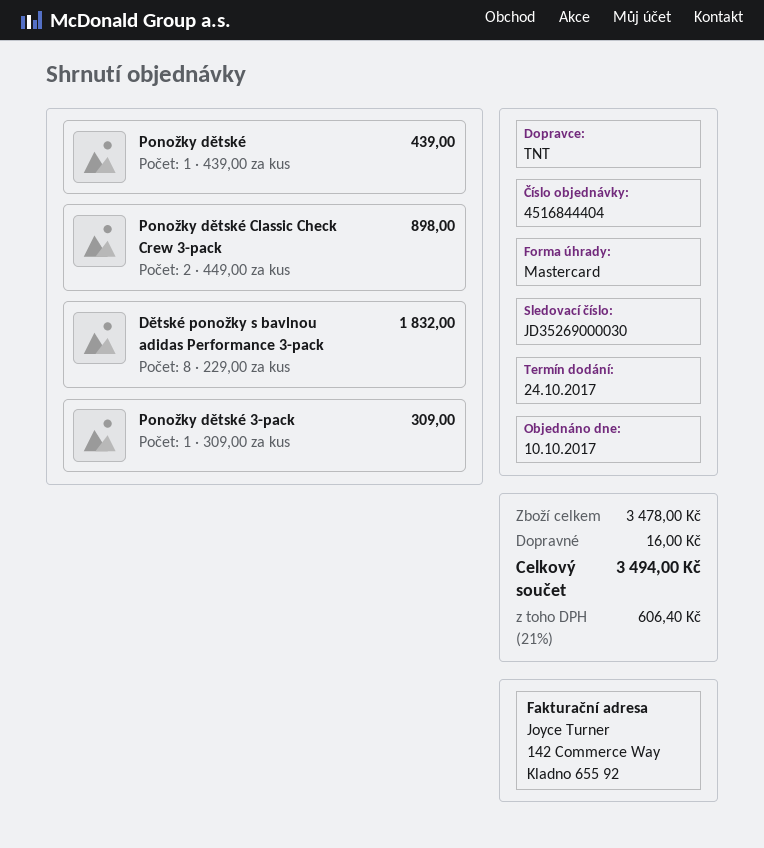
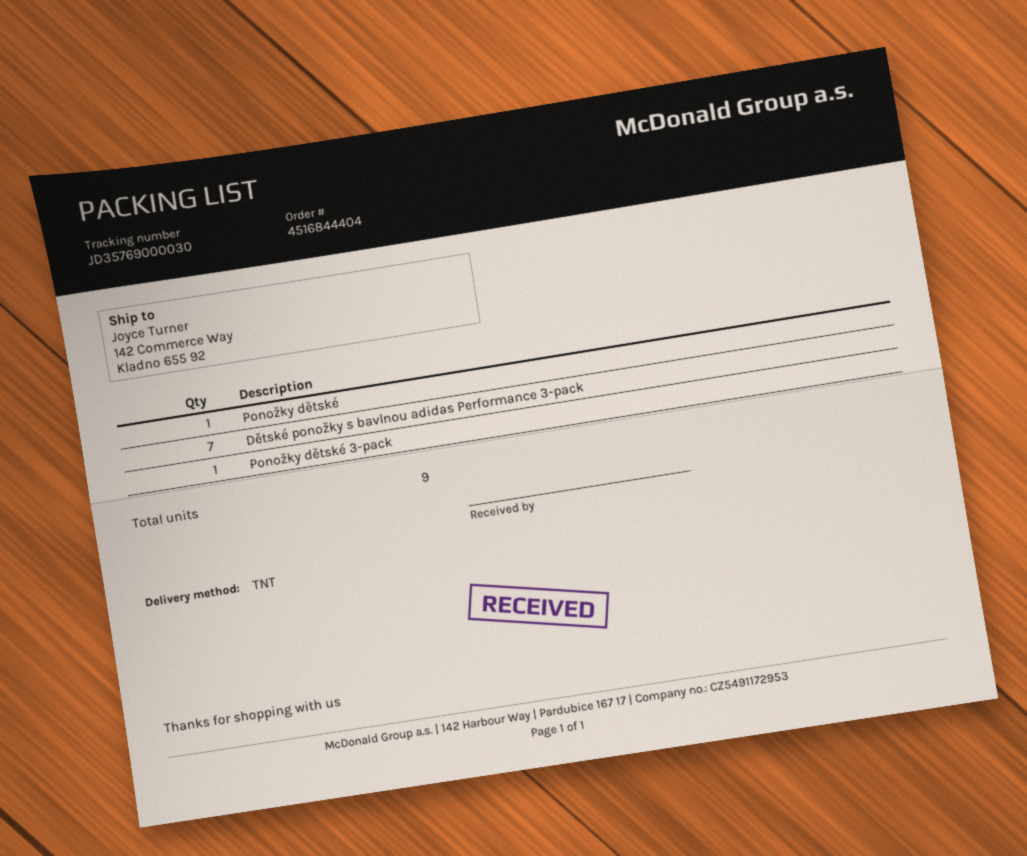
tracking number: JD35269000030 -> JD35769000030
Ponožky dětské Classic Check Crew 3-pack: 2 -> none
Dětské ponožky s bavlnou adidas Performance 3-pack: 8 -> 7

